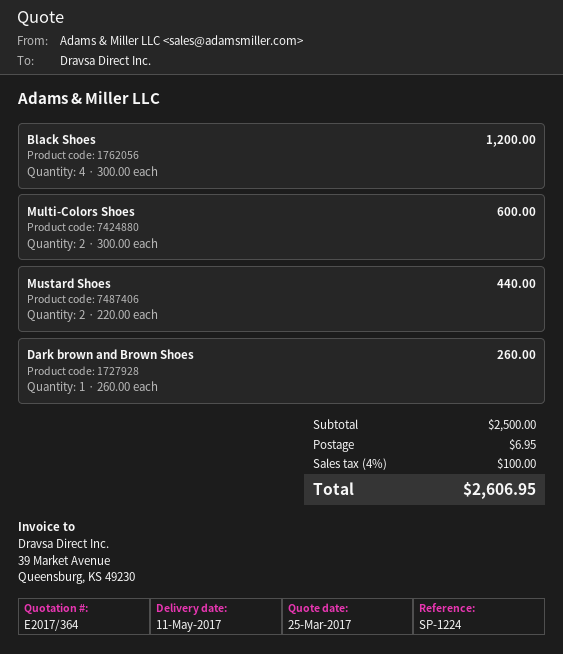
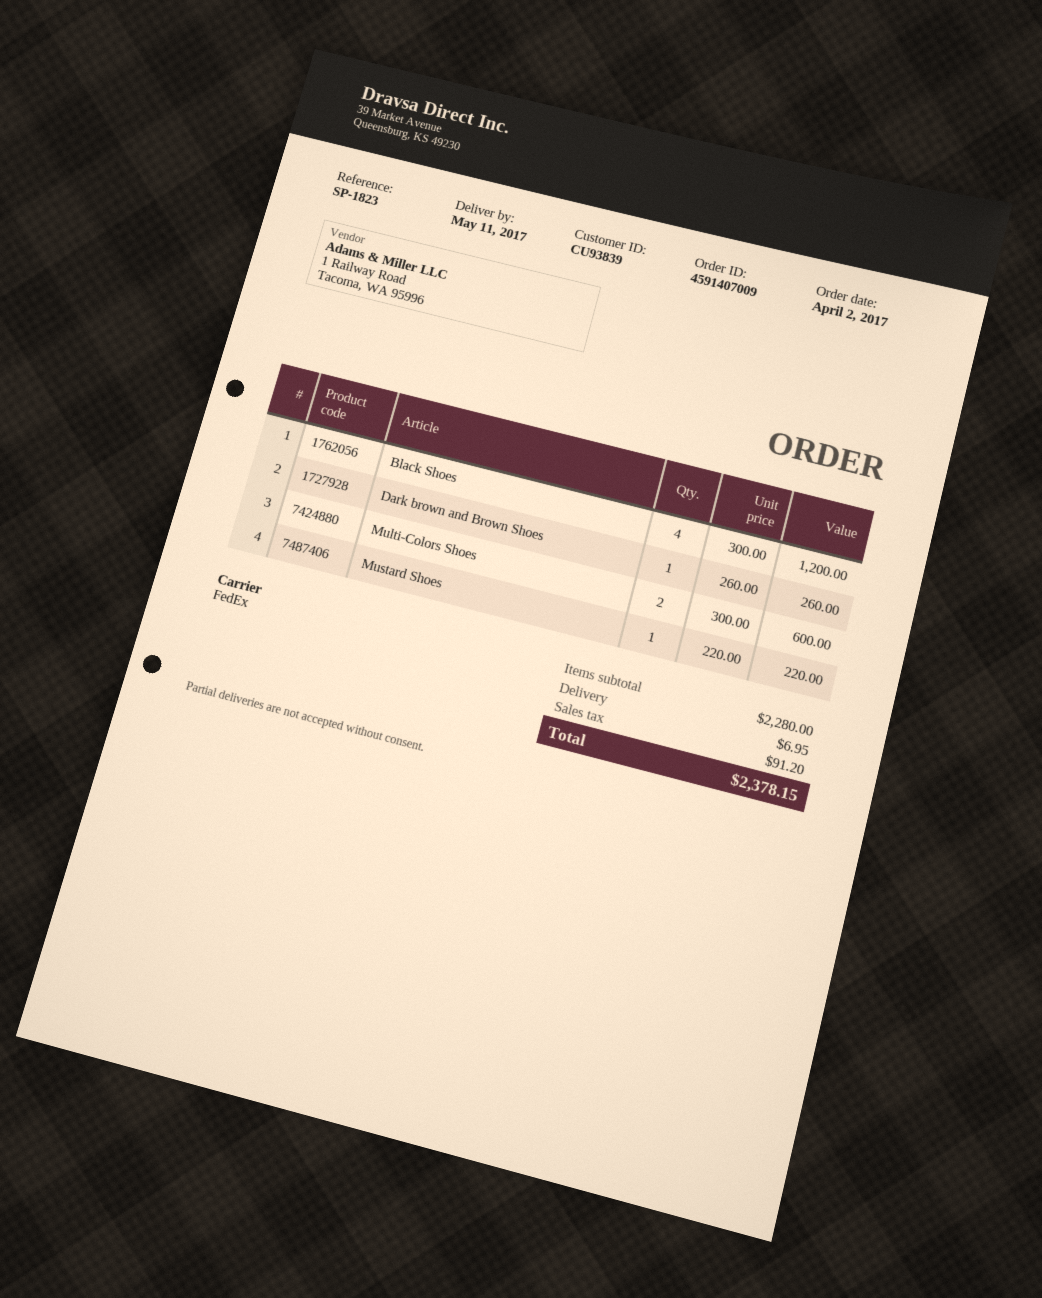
reference: SP-1224 -> SP-1823
Mustard Shoes: 2 x 220.00 = 440.00 -> 1 x 220.00 = 220.00
subtotal: 2500.00 -> 2280.00
tax: 100.00 -> 91.20
total: 2606.95 -> 2378.15

